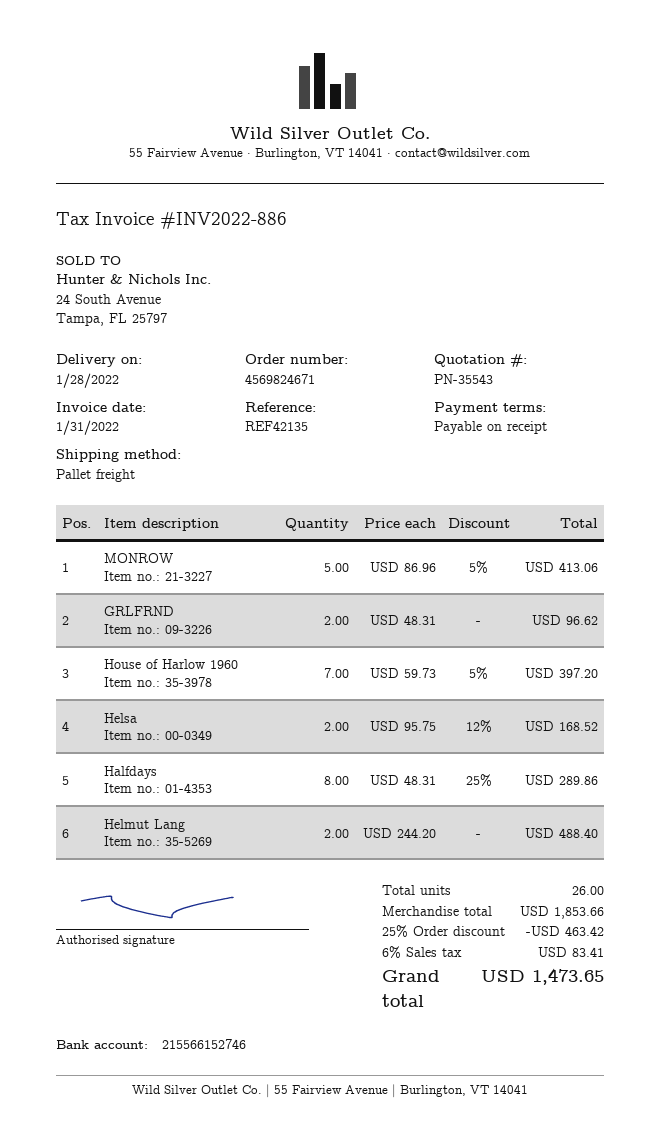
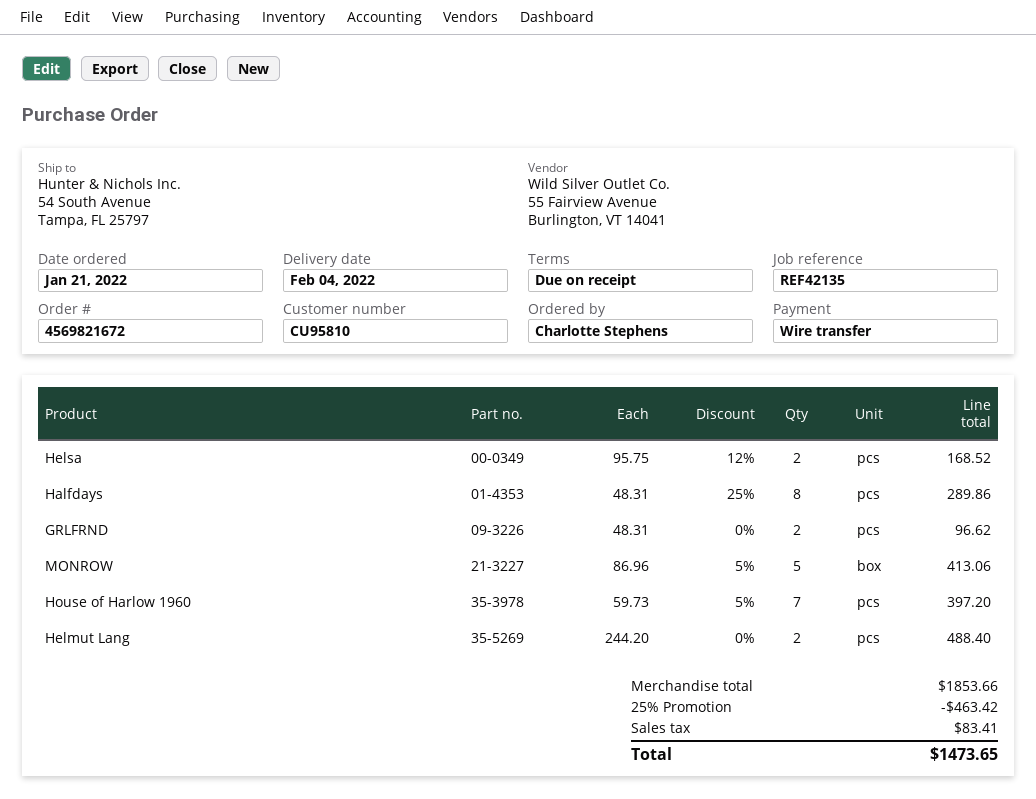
order number: 4569824671 -> 4569821672
delivery date: 2022-01-28 -> 2022-02-04

